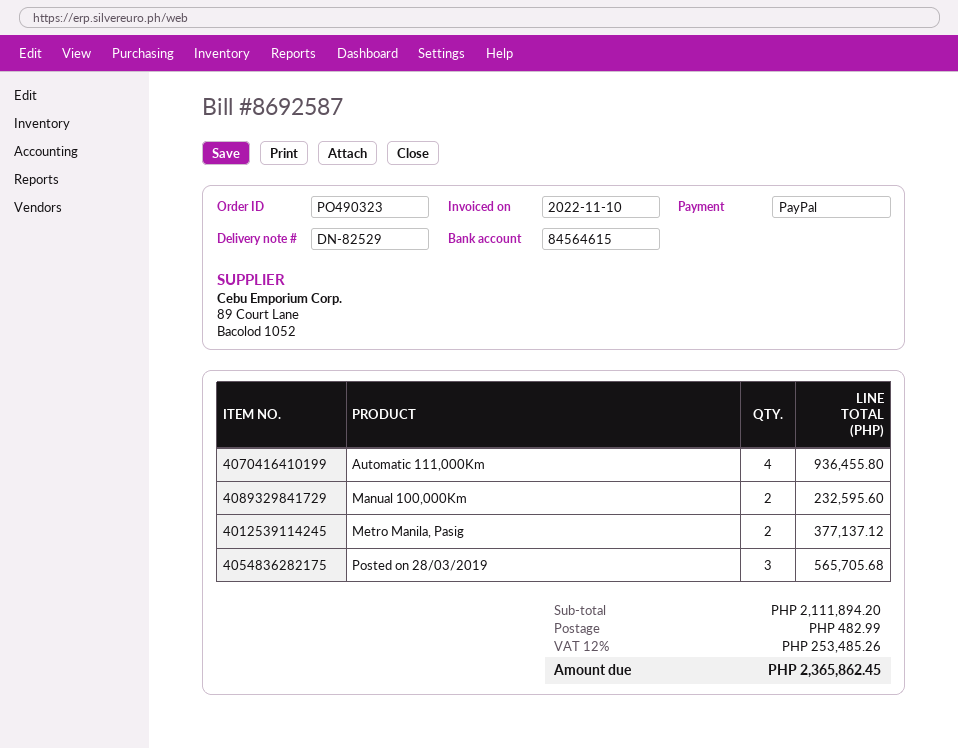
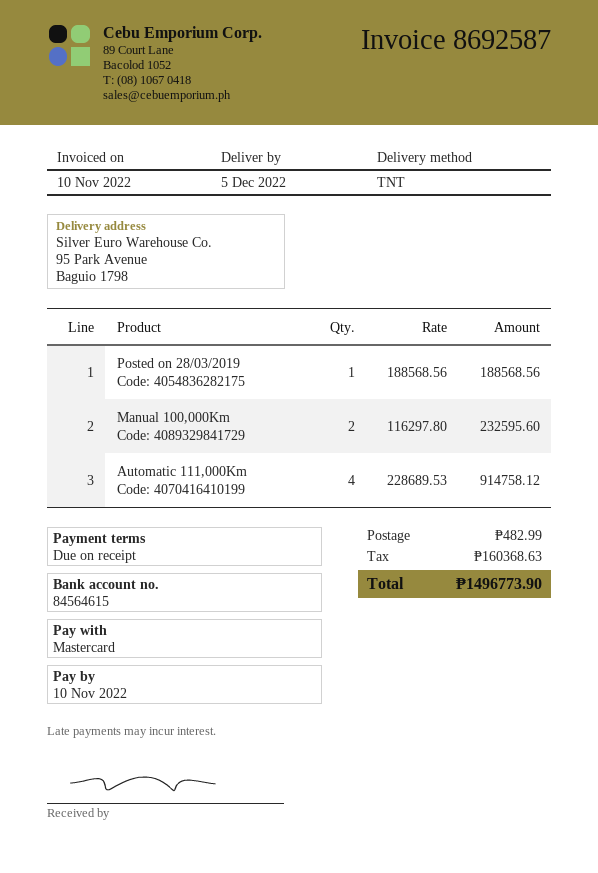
payment method: PayPal -> Mastercard
Automatic 111,000Km: 4 for 936455.80 -> 4 for 914758.12
Metro Manila, Pasig: 2 for 377137.12 -> none
Posted on 28/03/2019: 3 for 565705.68 -> 1 for 188568.56
tax: 253485.26 -> 160368.63
total: 2365862.45 -> 1496773.90

